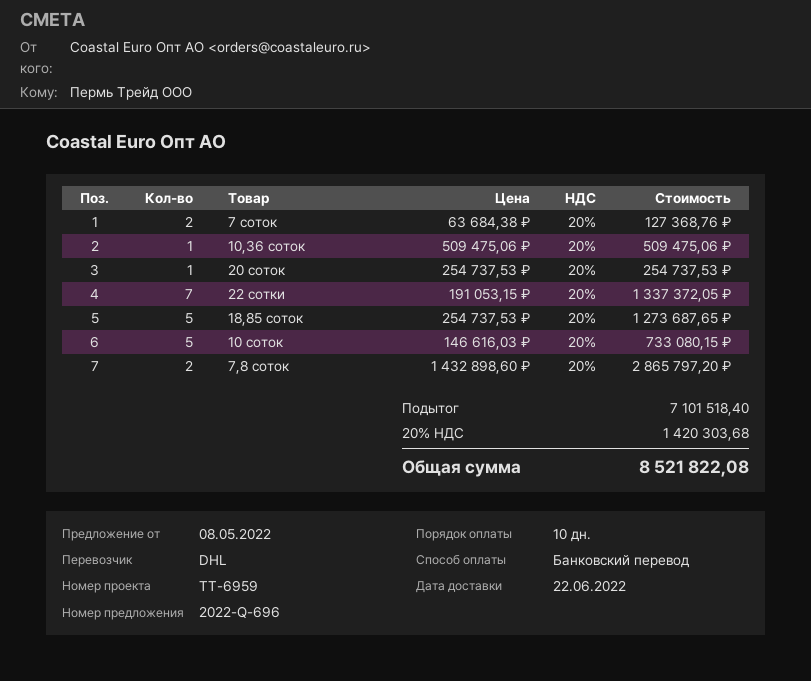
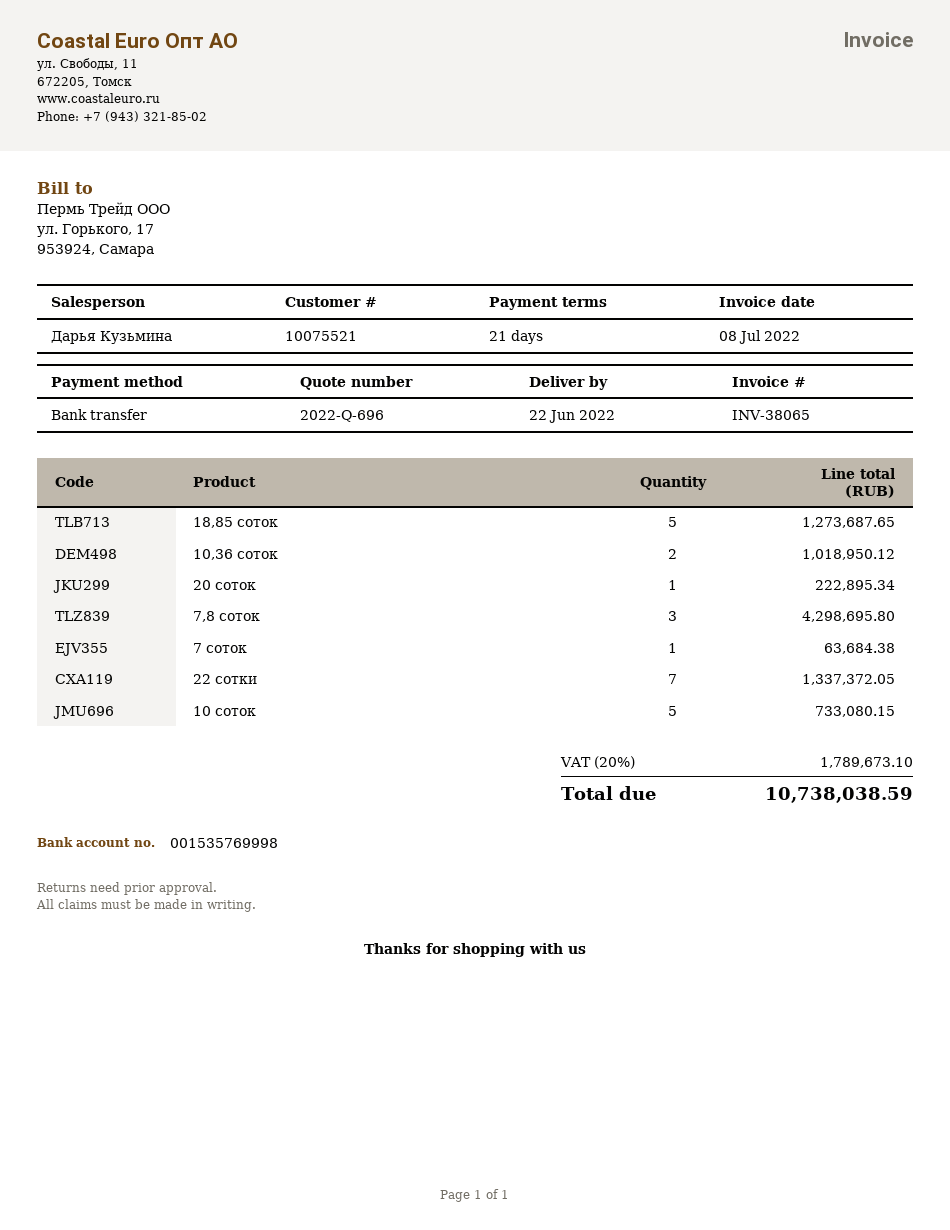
payment terms: 10 days -> 21 days
7 соток: 2 for 127368.76 -> 1 for 63684.38
10,36 соток: 1 for 509475.06 -> 2 for 1018950.12
20 соток: 1 for 254737.53 -> 1 for 222895.34
7,8 соток: 2 for 2865797.20 -> 3 for 4298695.80
tax: 20% = 1420303.68 -> 20% = 1789673.10
total: 8521822.08 -> 10738038.59

